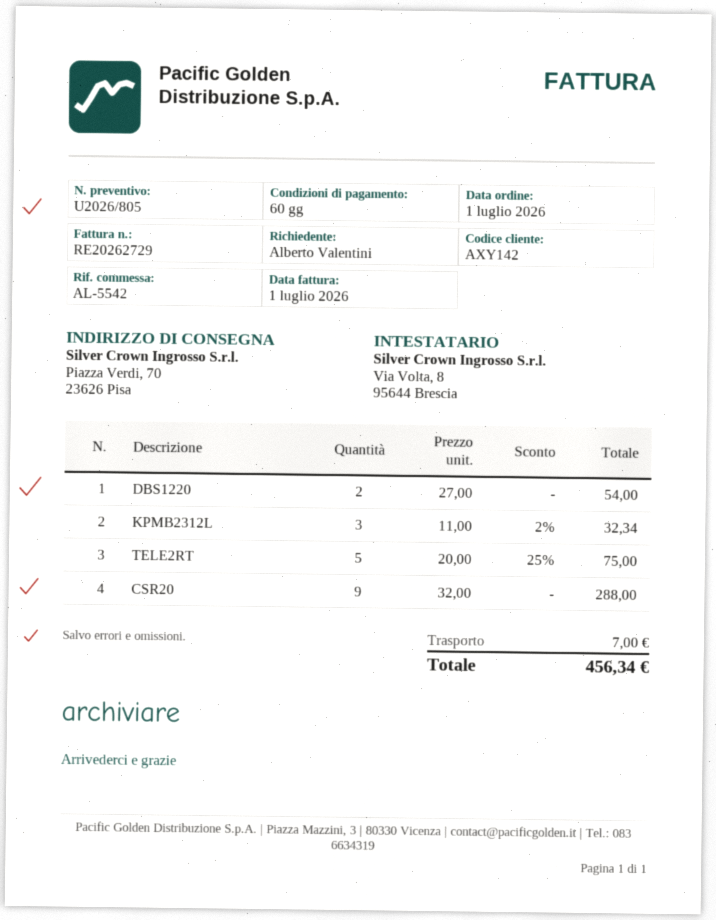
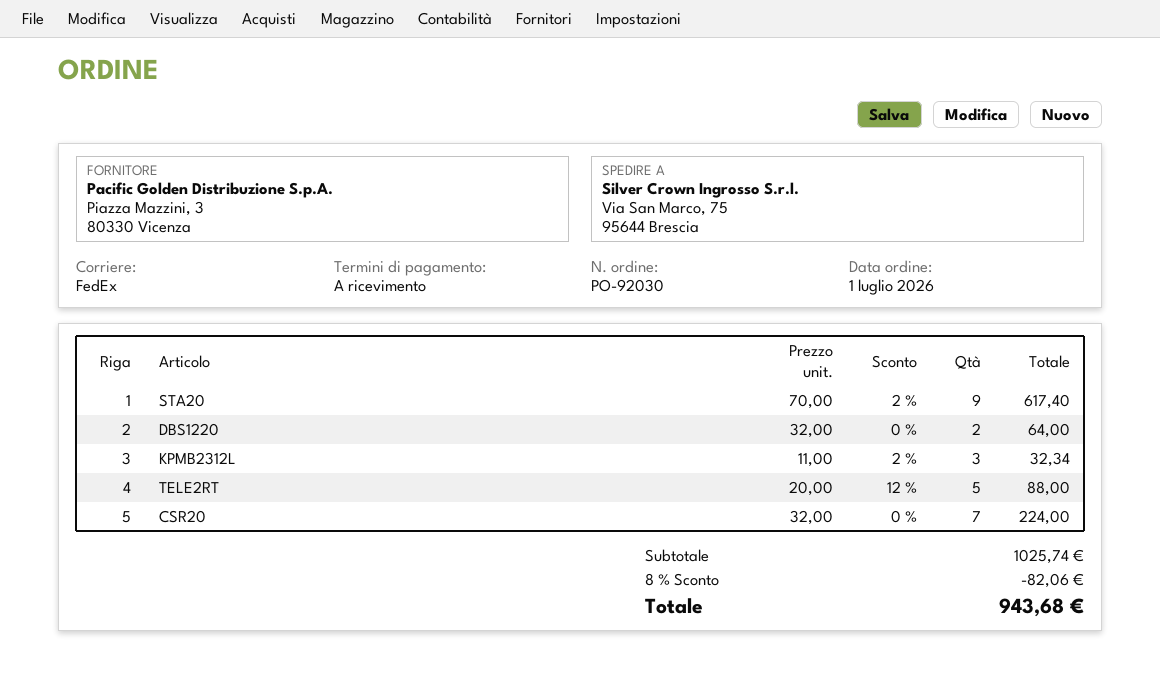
payment terms: 60 days -> on receipt
ship to: Piazza Verdi, 70, 23626 Pisa -> Via San Marco, 75, 95644 Brescia
DBS1220: 2 x 27.00 = 54.00 -> 2 x 32.00 = 64.00
TELE2RT: 5 x 20.00 - 25% = 75.00 -> 5 x 20.00 - 12% = 88.00
CSR20: 9 x 32.00 = 288.00 -> 7 x 32.00 = 224.00
STA20: none -> 9 x 70.00 - 2% = 617.40
discount: none -> 8% = 82.06
shipping: 7.00 -> none
total: 456.34 -> 943.68

